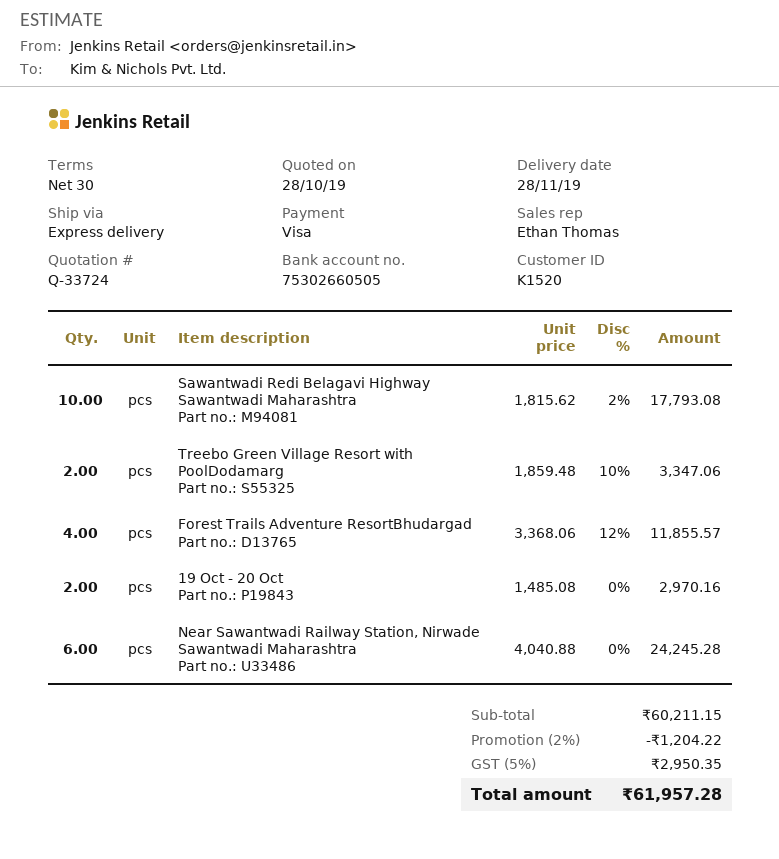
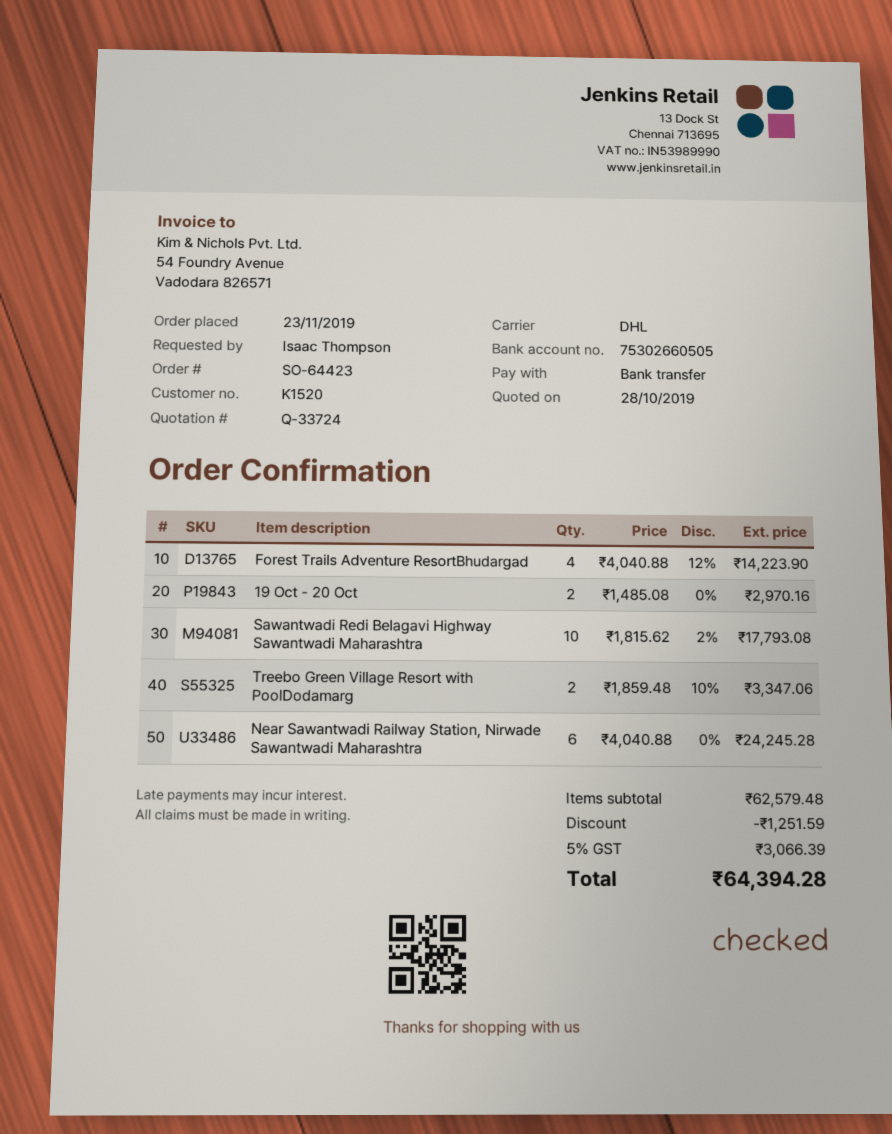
payment method: Visa -> bank transfer
shipping method: express -> DHL
Forest Trails Adventure ResortBhudargad: 4 x 3368.06 - 12% = 11855.57 -> 4 x 4040.88 - 12% = 14223.90
subtotal: 60211.15 -> 62579.48
discount: 1204.22 -> 1251.59
tax: 5% = 2950.35 -> 5% = 3066.39
total: 61957.28 -> 64394.28

